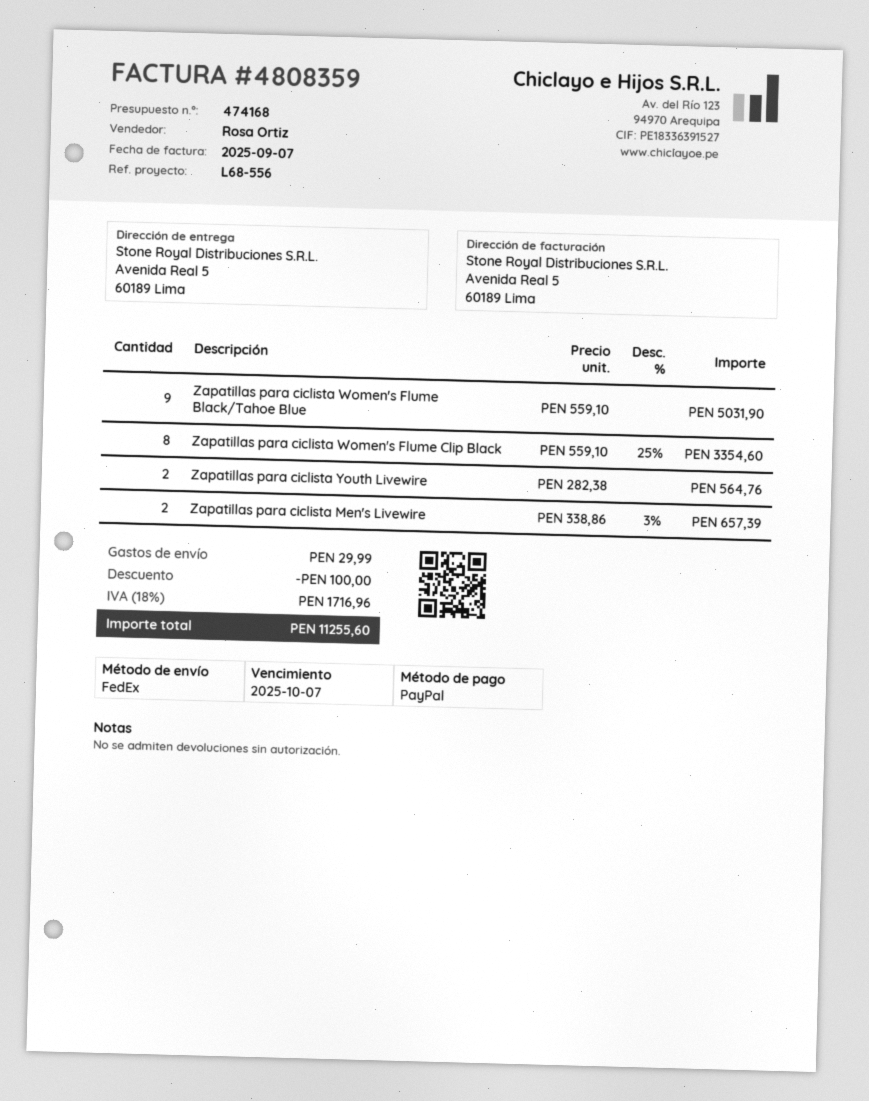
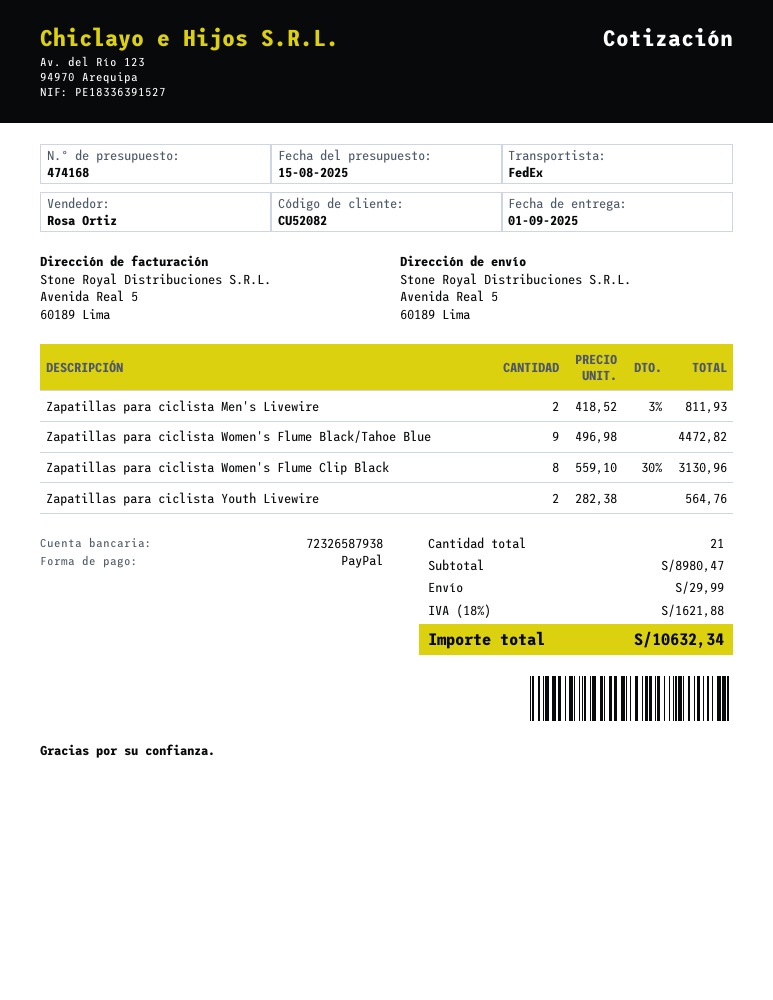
Zapatillas para ciclista Women's Flume Black/Tahoe Blue: 9 x 559.10 = 5031.90 -> 9 x 496.98 = 4472.82
Zapatillas para ciclista Women's Flume Clip Black: 8 x 559.10 - 25% = 3354.60 -> 8 x 559.10 - 30% = 3130.96
Zapatillas para ciclista Men's Livewire: 2 x 338.86 - 3% = 657.39 -> 2 x 418.52 - 3% = 811.93
discount: 100.00 -> none
tax: 18% = 1716.96 -> 18% = 1621.88
total: 11255.60 -> 10632.34

